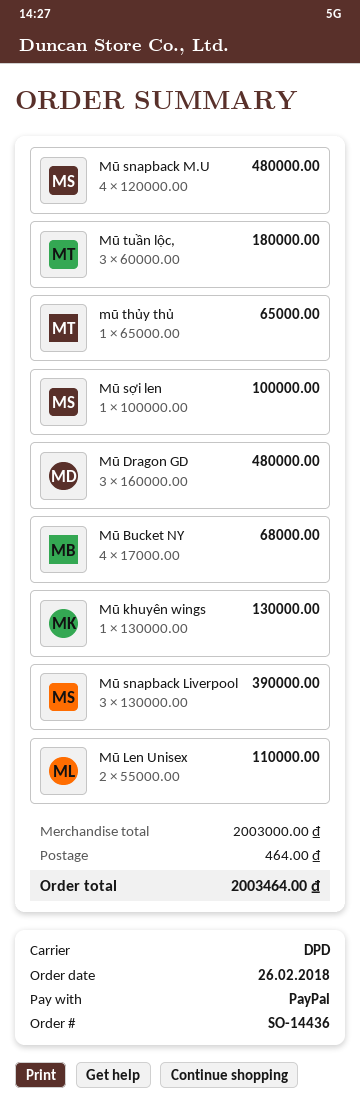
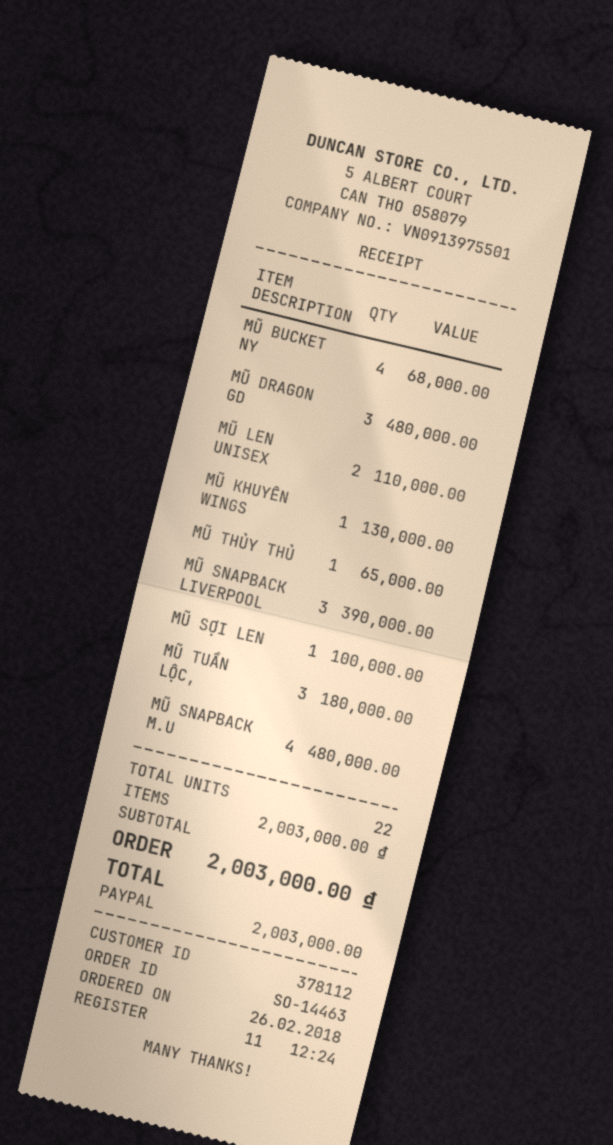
order number: SO-14436 -> SO-14463
shipping: 464.00 -> none
total: 2003464.00 -> 2003000.00

